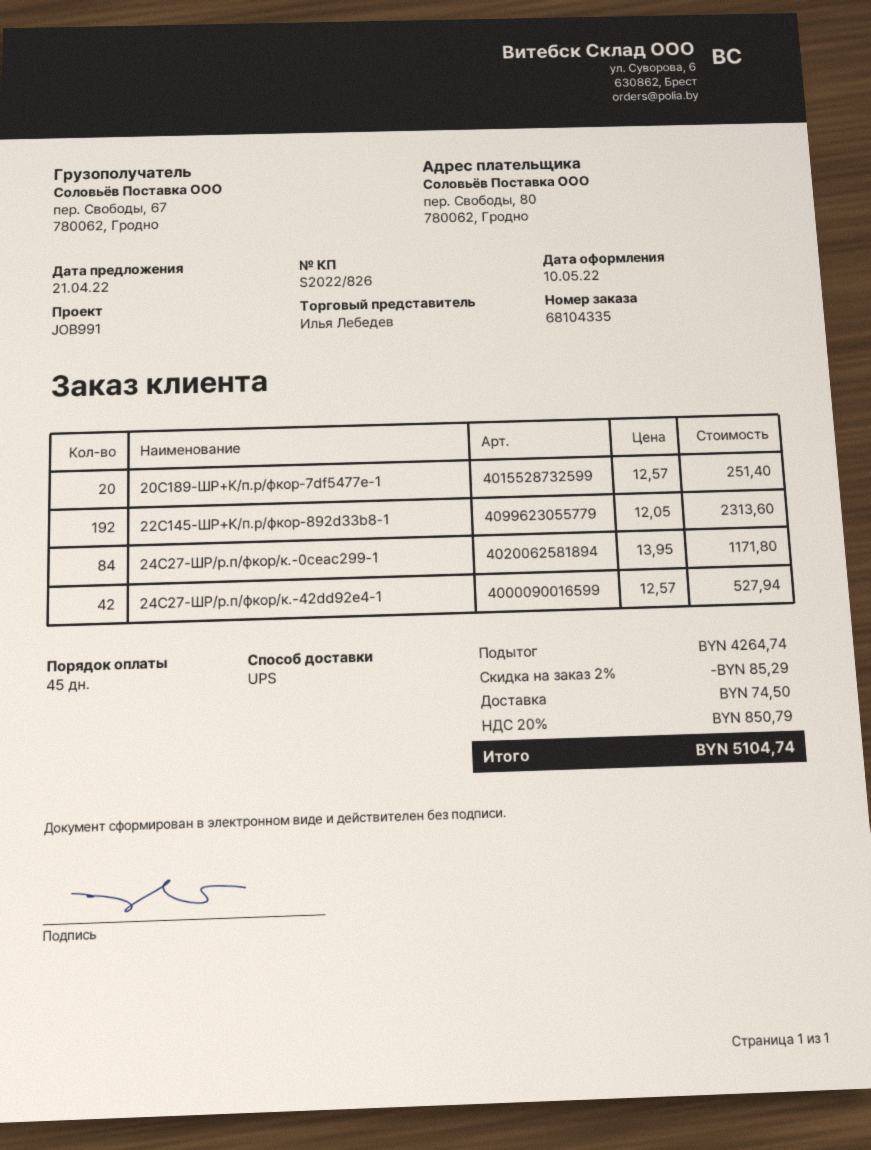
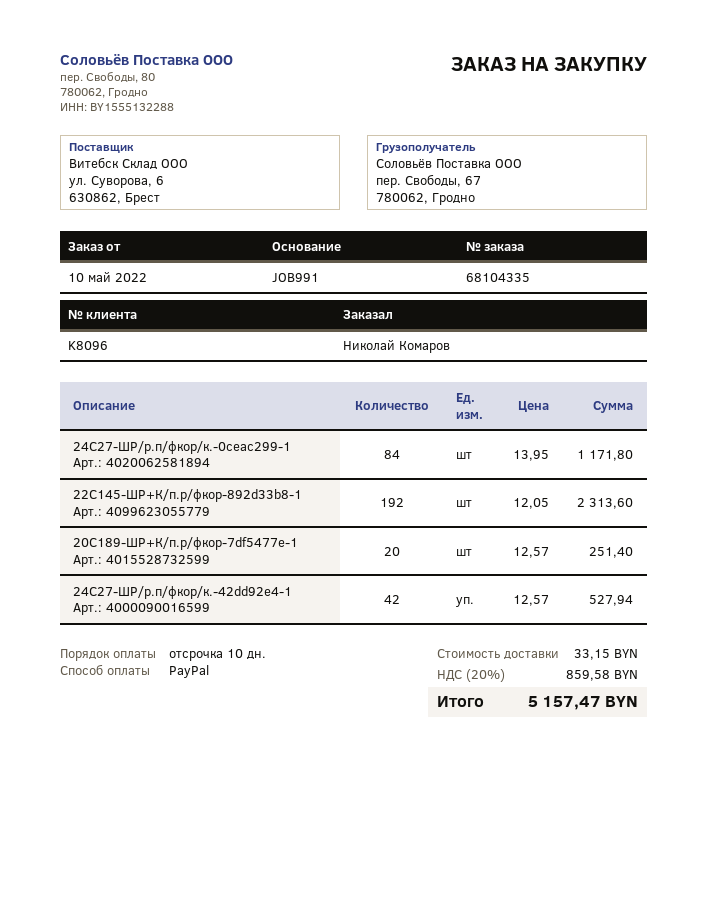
payment terms: 45 days -> 10 days
discount: 2% = 85.29 -> none
shipping: 74.50 -> 33.15
tax: 20% = 850.79 -> 20% = 859.58
total: 5104.74 -> 5157.47

